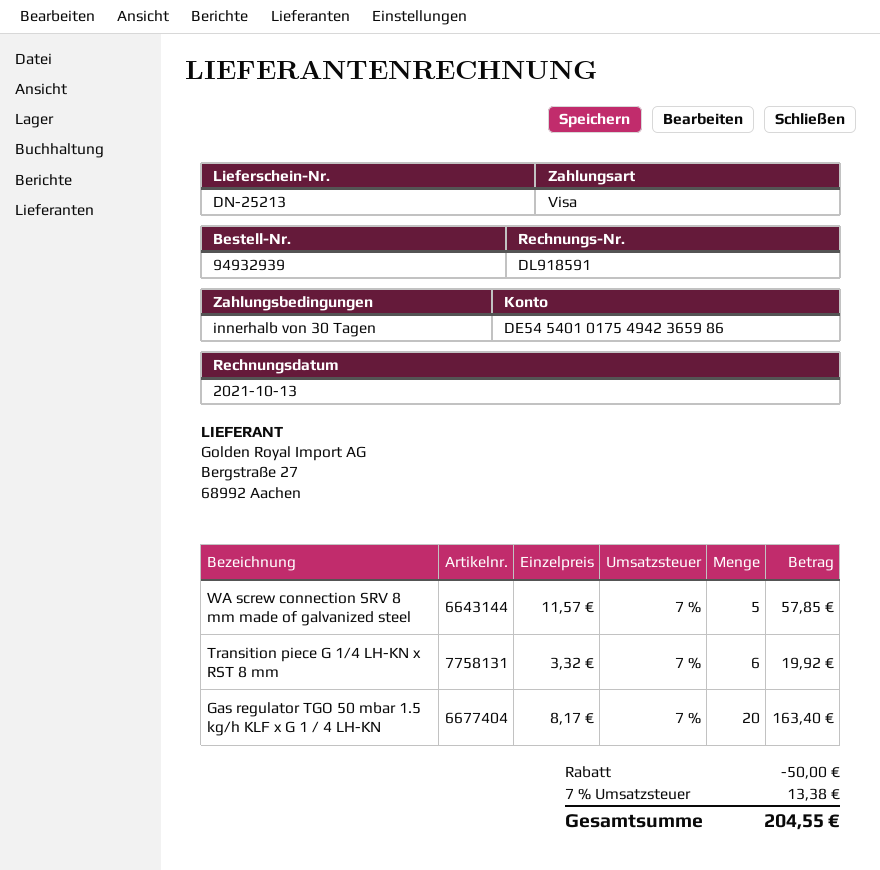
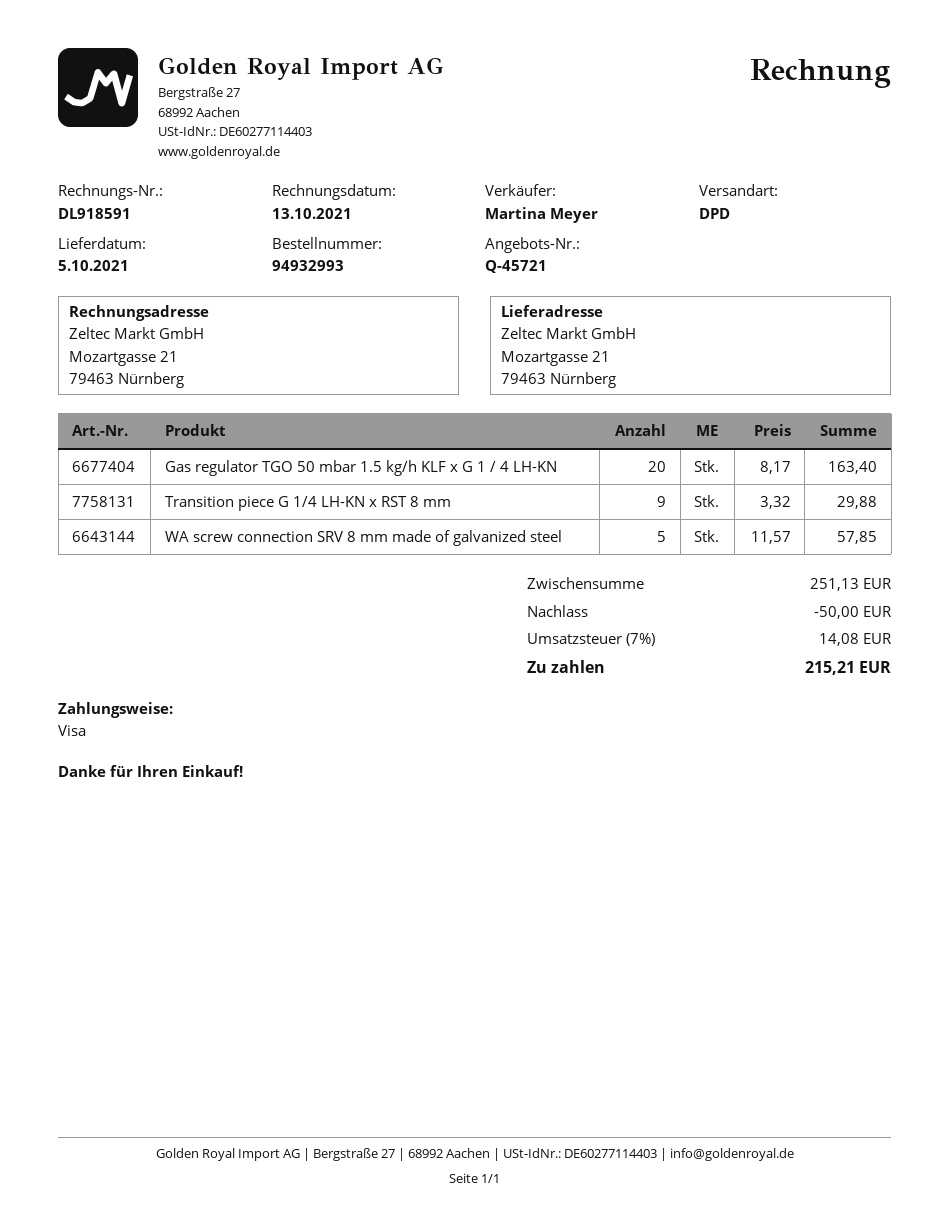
order number: 94932939 -> 94932993
Transition piece G 1/4 LH-KN x RST 8 mm: 6 x 3.32 = 19.92 -> 9 x 3.32 = 29.88
tax: 7% = 13.38 -> 7% = 14.08
total: 204.55 -> 215.21

